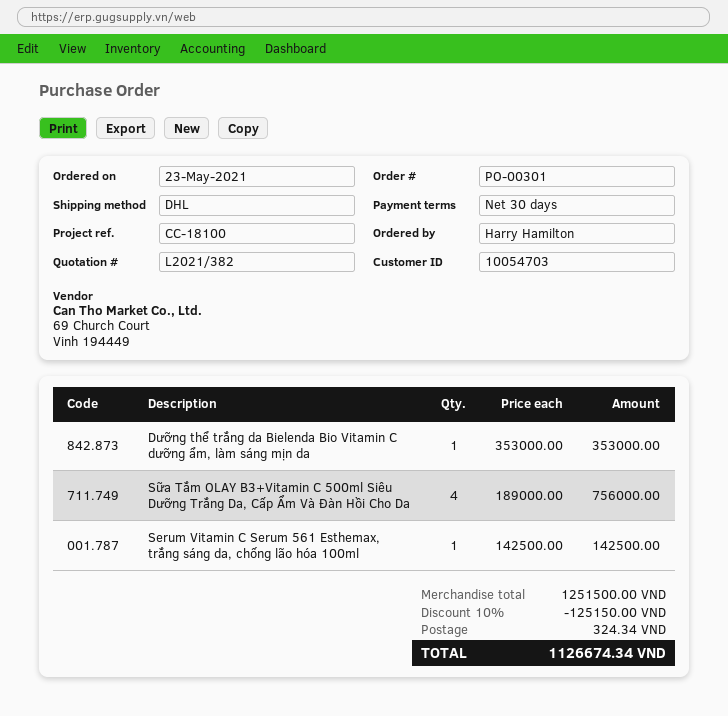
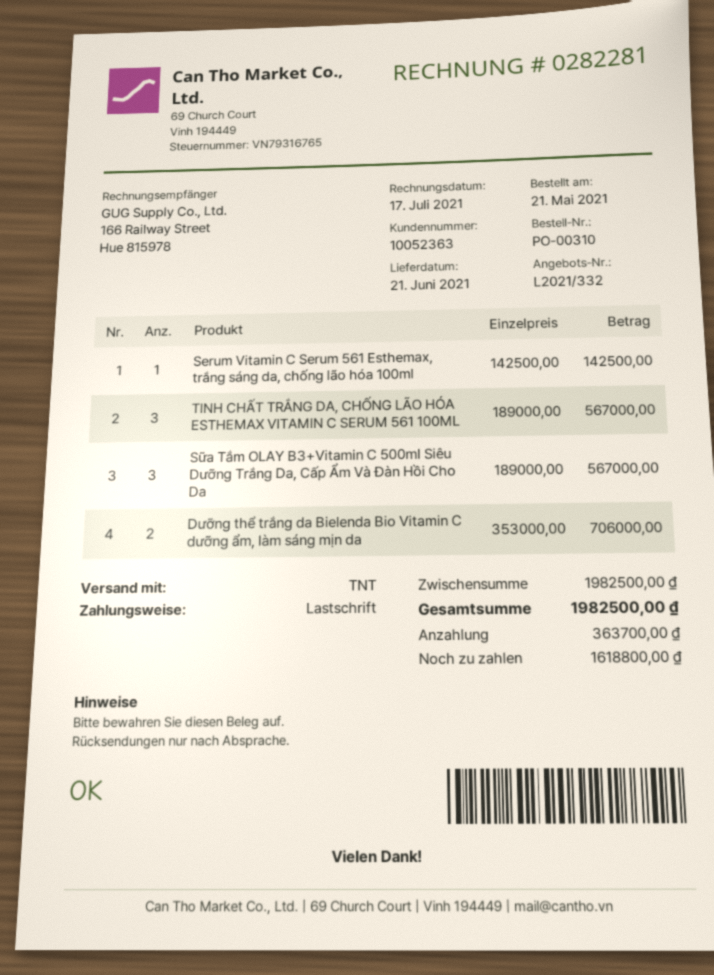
quote number: L2021/382 -> L2021/332
order number: PO-00301 -> PO-00310
order date: 2021-05-23 -> 2021-05-21
customer number: 10054703 -> 10052363
shipping method: DHL -> TNT
Dưỡng thể trắng da Bielenda Bio Vitamin C dưỡng ẩm, làm sáng mịn da: 1 x 353000.00 = 353000.00 -> 2 x 353000.00 = 706000.00
Sữa Tắm OLAY B3+Vitamin C 500ml Siêu Dưỡng Trắng Da, Cấp Ẩm Và Đàn Hồi Cho Da: 4 x 189000.00 = 756000.00 -> 3 x 189000.00 = 567000.00
TINH CHẤT TRẮNG DA, CHỐNG LÃO HÓA ESTHEMAX VITAMIN C SERUM 561 100ML: none -> 3 x 189000.00 = 567000.00
subtotal: 1251500.00 -> 1982500.00
discount: 10% = 125150.00 -> none
shipping: 324.34 -> none
total: 1126674.34 -> 1982500.00

